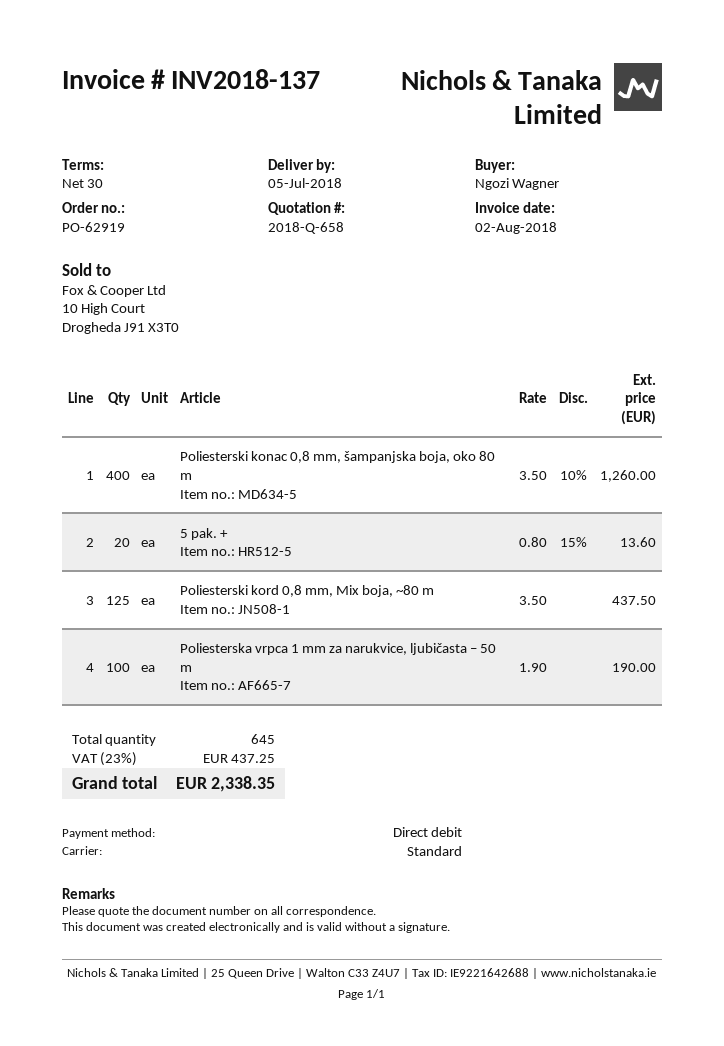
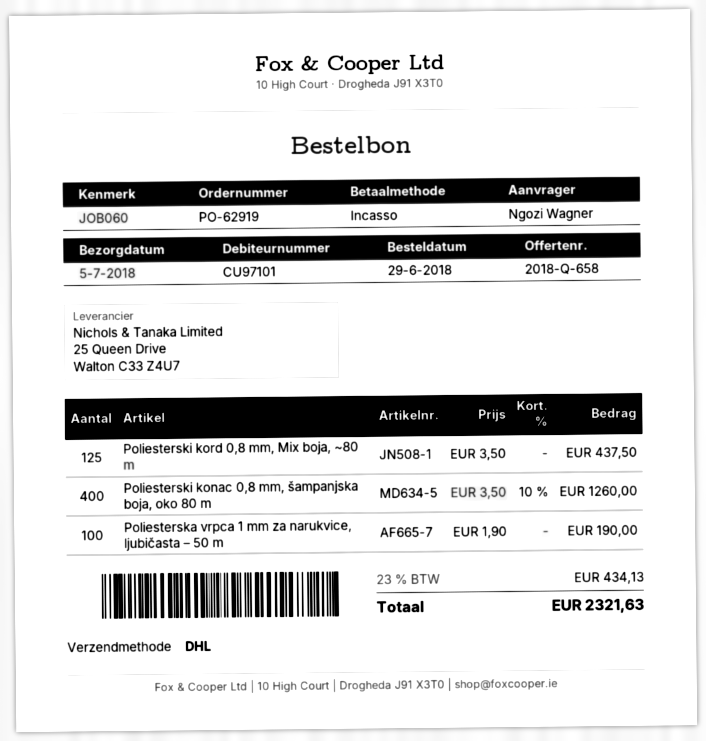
shipping method: standard -> DHL
5 pak. +: 20 x 0.80 - 15% = 13.60 -> none
tax: 23% = 437.25 -> 23% = 434.13
total: 2338.35 -> 2321.63

